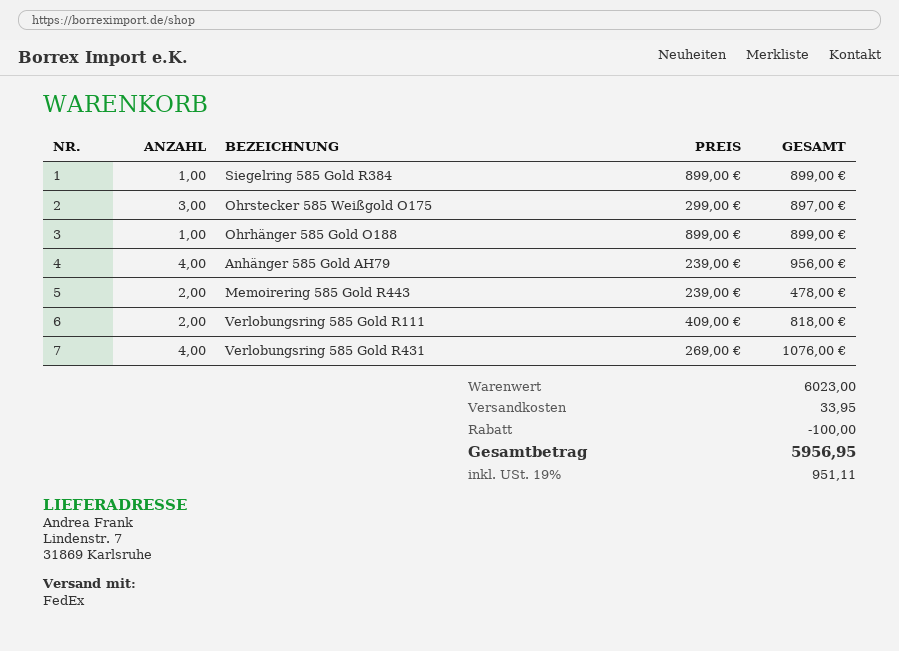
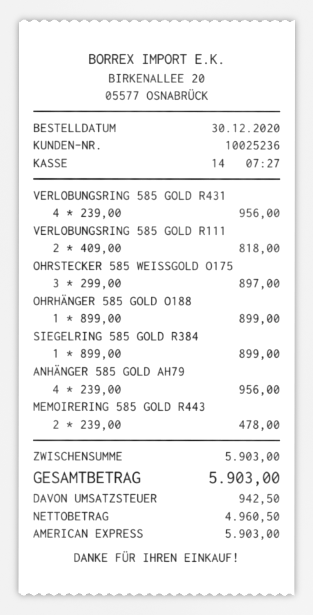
Verlobungsring 585 Gold R431: 4 x 269.00 = 1076.00 -> 4 x 239.00 = 956.00
subtotal: 6023.00 -> 5903.00
discount: 100.00 -> none
shipping: 33.95 -> none
tax: 951.11 -> 942.50
total: 5956.95 -> 5903.00

